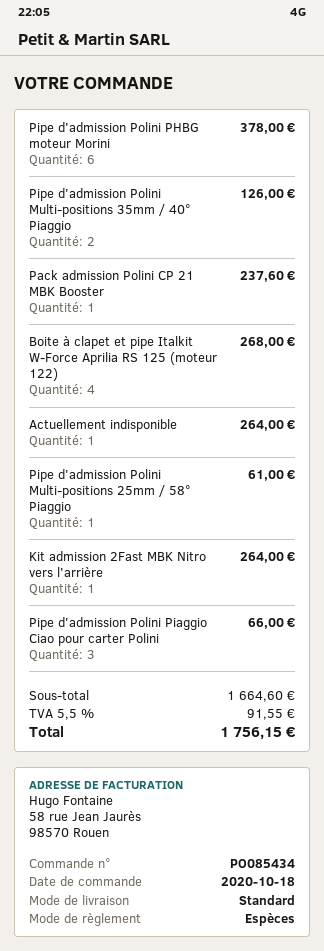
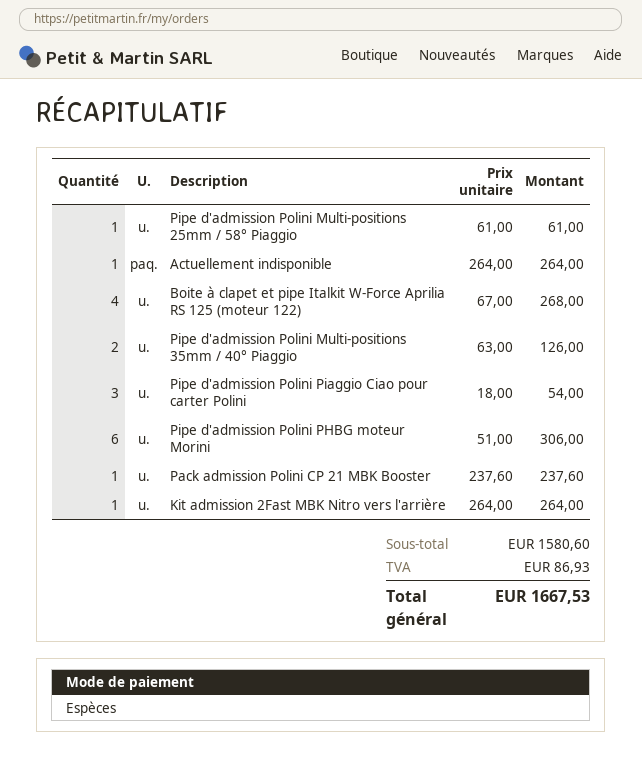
Pipe d'admission Polini PHBG moteur Morini: 6 for 378.00 -> 6 for 306.00
Pipe d'admission Polini Piaggio Ciao pour carter Polini: 3 for 66.00 -> 3 for 54.00
subtotal: 1664.60 -> 1580.60
tax: 91.55 -> 86.93
total: 1756.15 -> 1667.53

